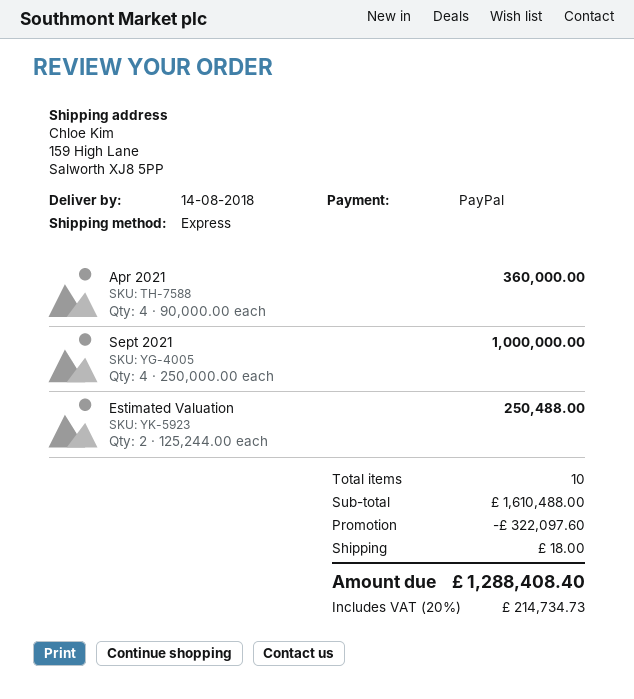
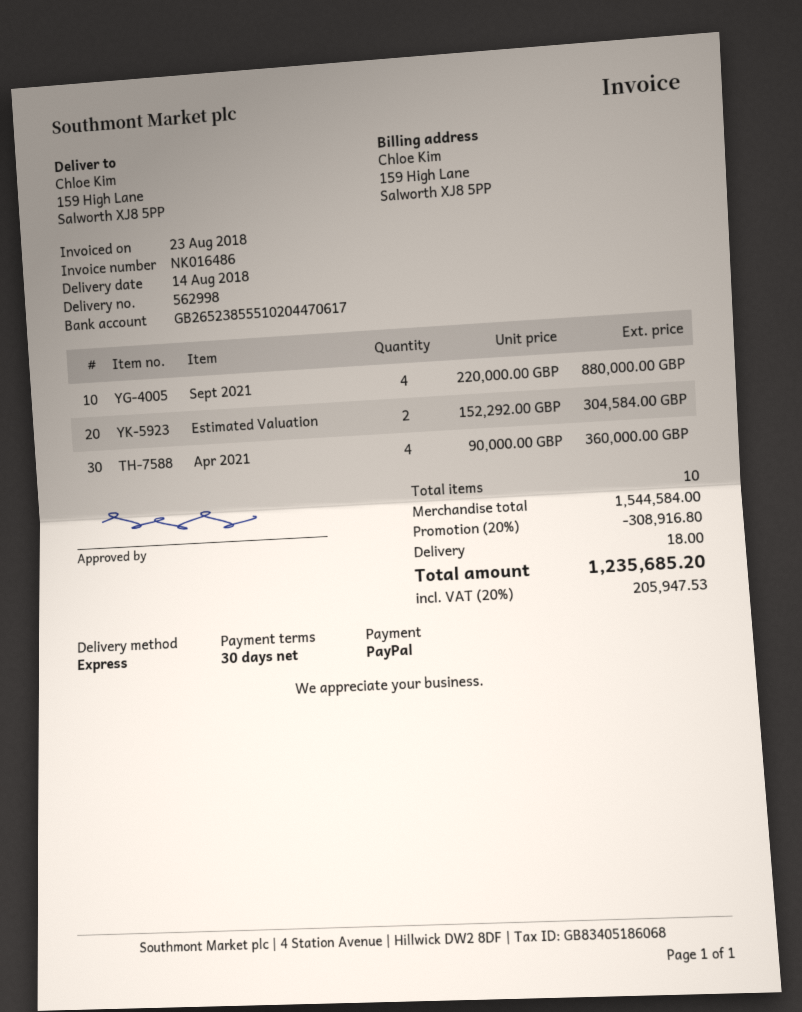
Sept 2021: 4 x 250000.00 = 1000000.00 -> 4 x 220000.00 = 880000.00
Estimated Valuation: 2 x 125244.00 = 250488.00 -> 2 x 152292.00 = 304584.00
subtotal: 1610488.00 -> 1544584.00
discount: 322097.60 -> 308916.80
tax: 20% = 214734.73 -> 20% = 205947.53
total: 1288408.40 -> 1235685.20

